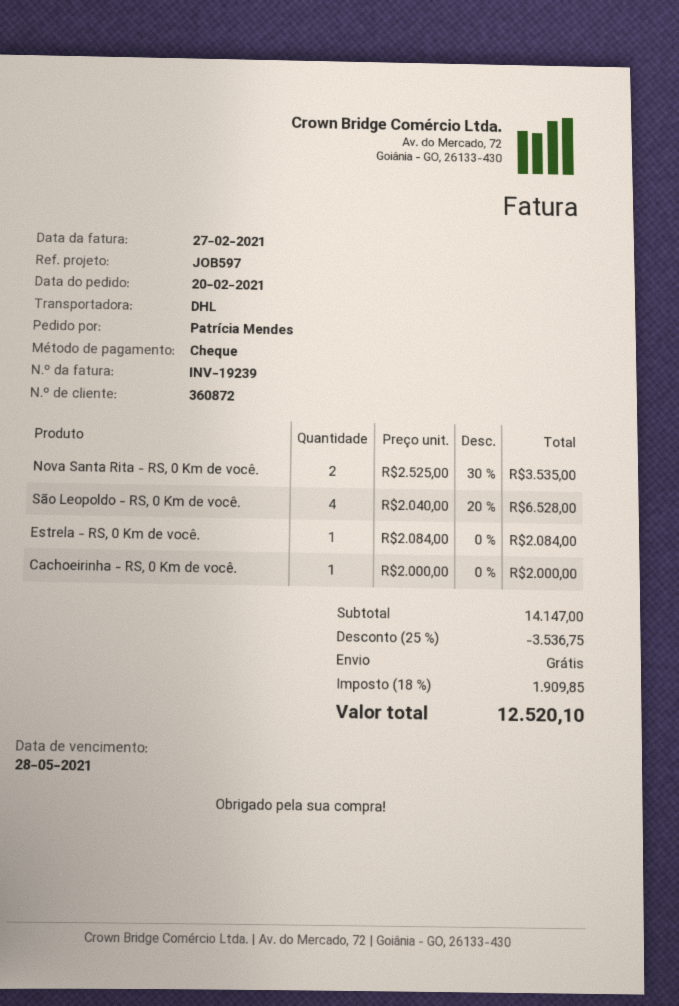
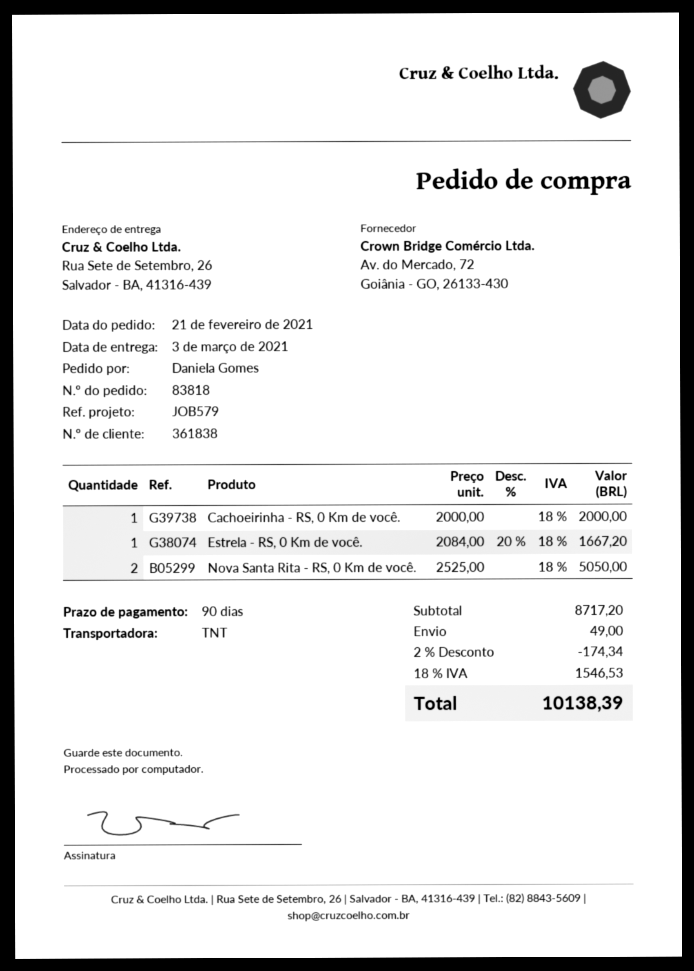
order date: 2021-02-20 -> 2021-02-21
customer number: 360872 -> 361838
reference: JOB597 -> JOB579
ordered by: Patrícia Mendes -> Daniela Gomes
shipping method: DHL -> TNT
Nova Santa Rita - RS, 0 Km de você.: 2 x 2525.00 - 30% = 3535.00 -> 2 x 2525.00 = 5050.00
São Leopoldo - RS, 0 Km de você.: 4 x 2040.00 - 20% = 6528.00 -> none
Estrela - RS, 0 Km de você.: 1 x 2084.00 = 2084.00 -> 1 x 2084.00 - 20% = 1667.20
subtotal: 14147.00 -> 8717.20
discount: 25% = 3536.75 -> 2% = 174.34
shipping: 0.00 -> 49.00
tax: 18% = 1909.85 -> 18% = 1546.53
total: 12520.10 -> 10138.39

